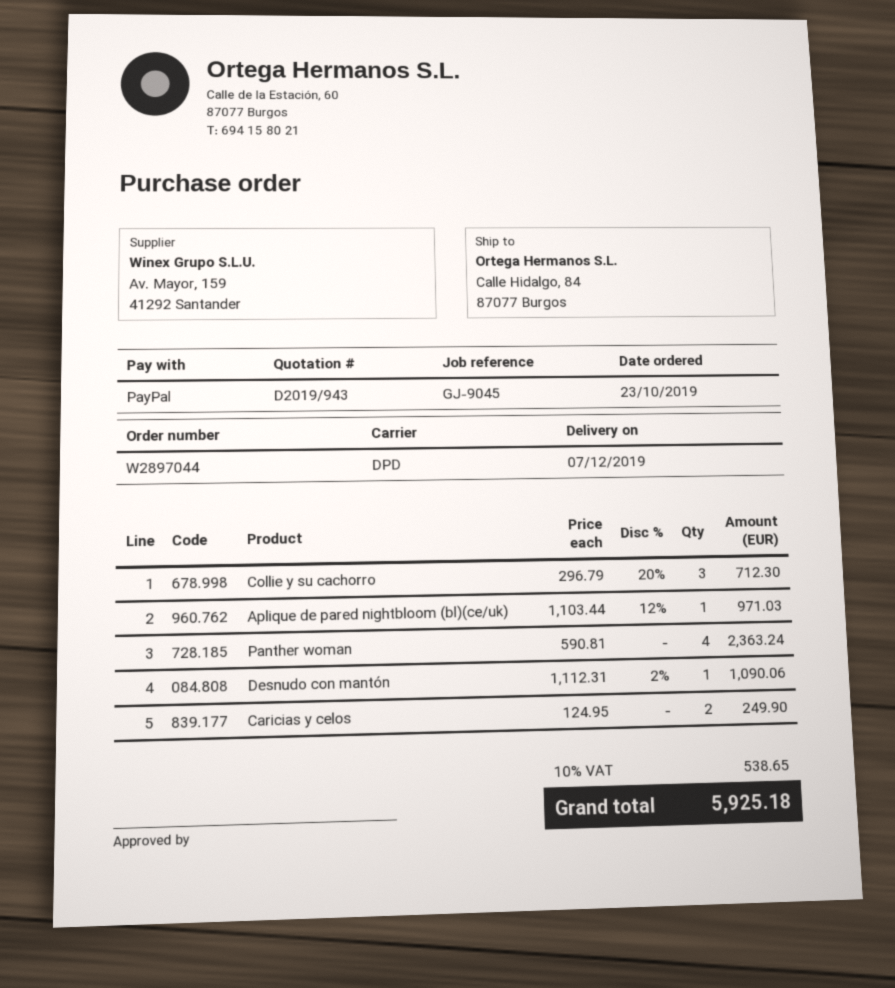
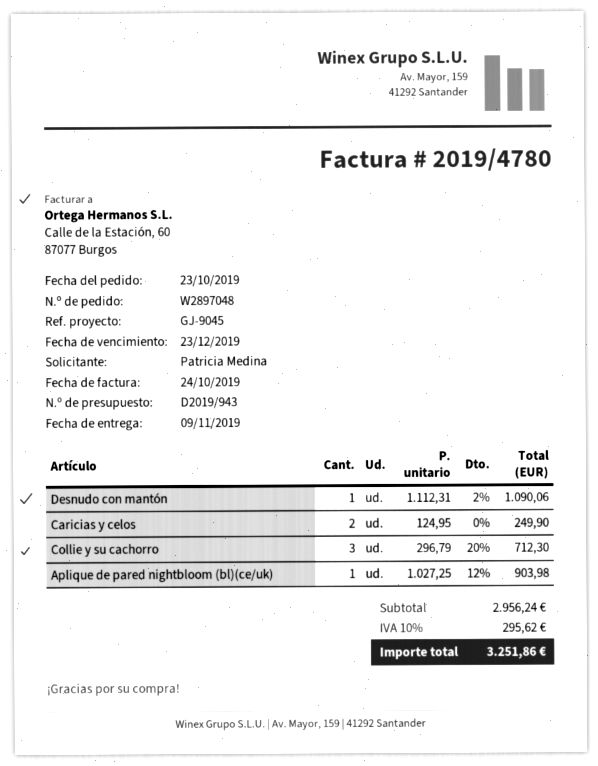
order number: W2897044 -> W2897048
delivery date: 2019-12-07 -> 2019-11-09
Aplique de pared nightbloom (bl)(ce/uk): 1 x 1103.44 - 12% = 971.03 -> 1 x 1027.25 - 12% = 903.98
Panther woman: 4 x 590.81 = 2363.24 -> none
tax: 10% = 538.65 -> 10% = 295.62
total: 5925.18 -> 3251.86

